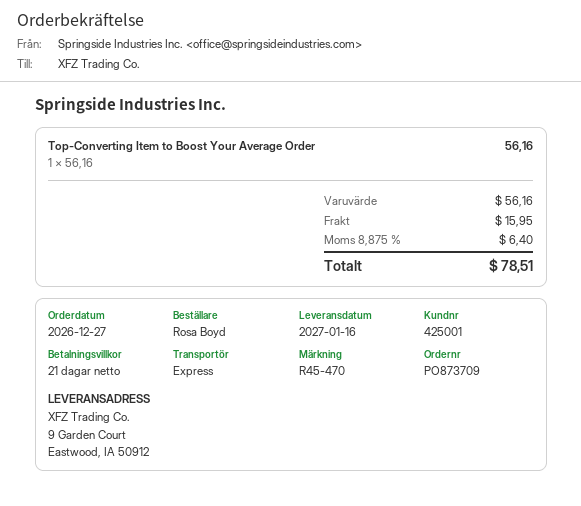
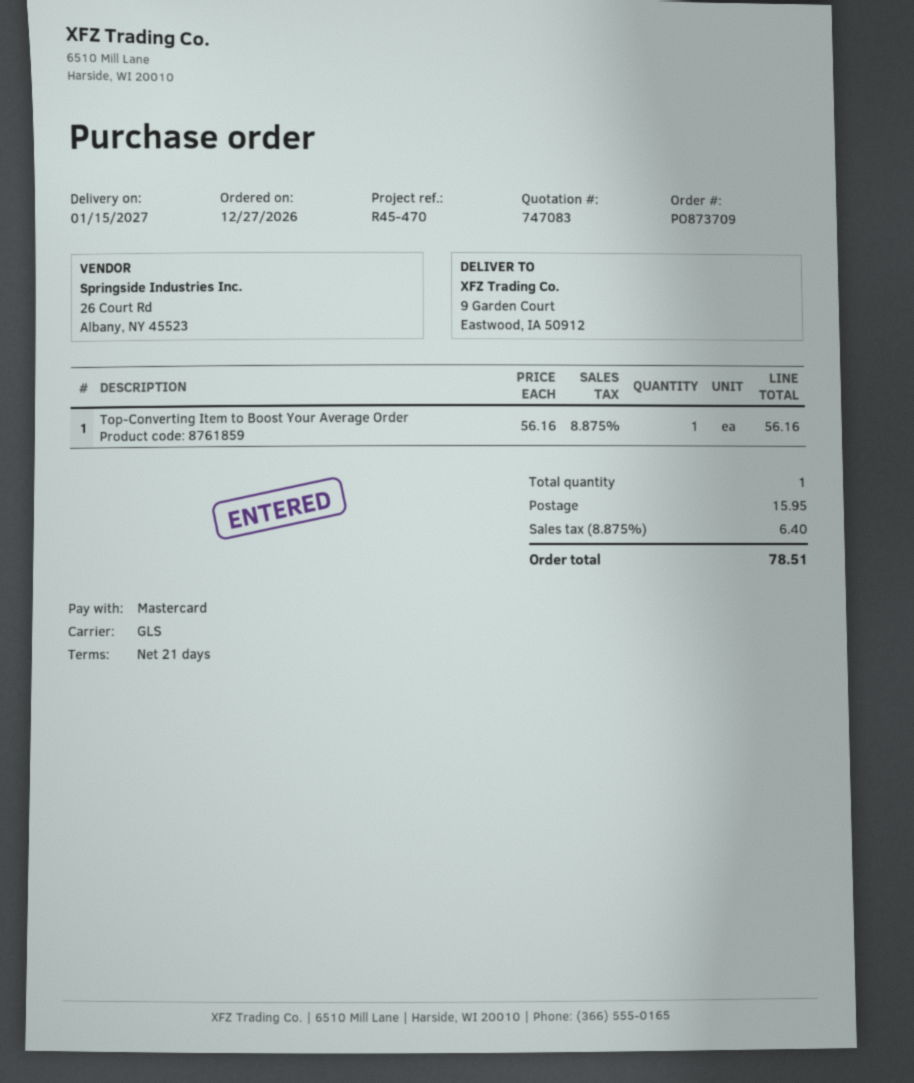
delivery date: 2027-01-16 -> 2027-01-15
shipping method: express -> GLS

